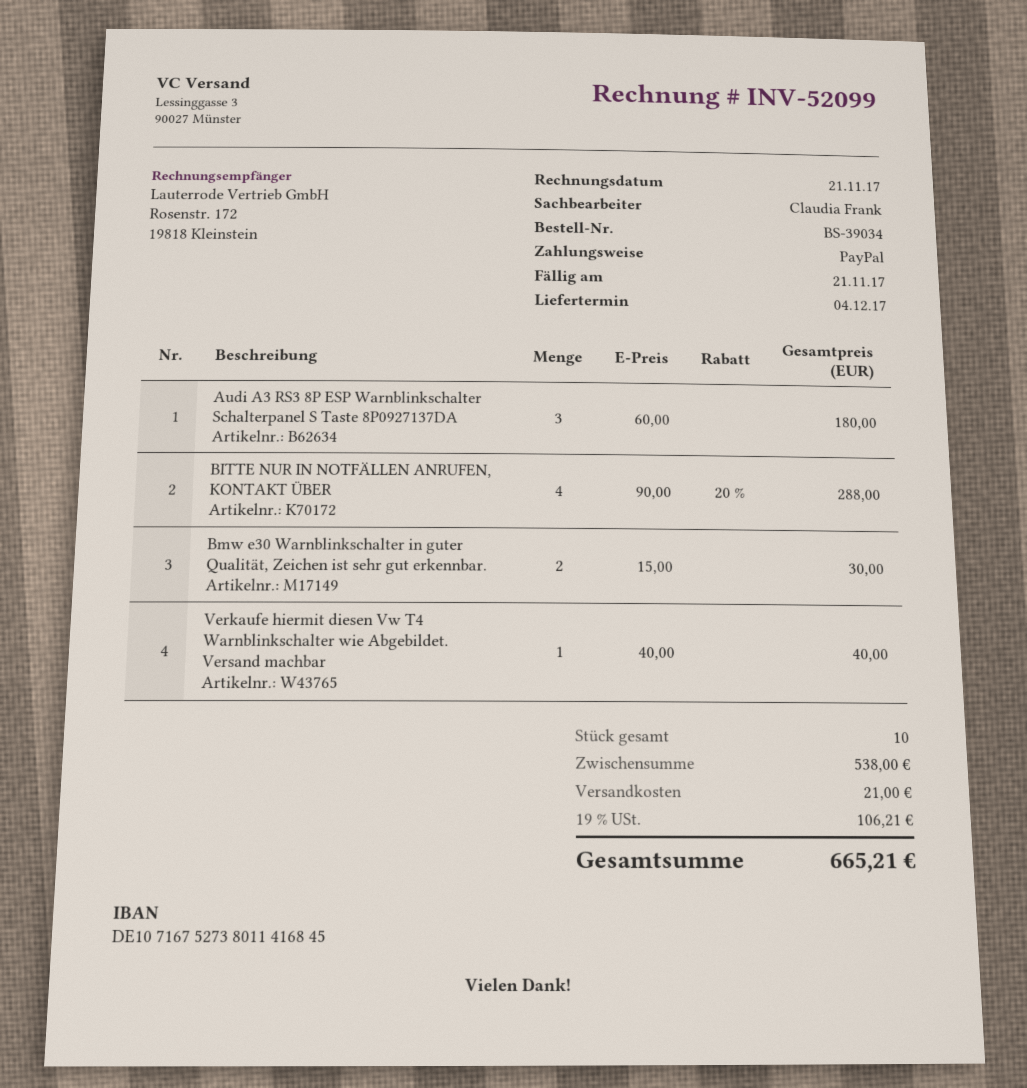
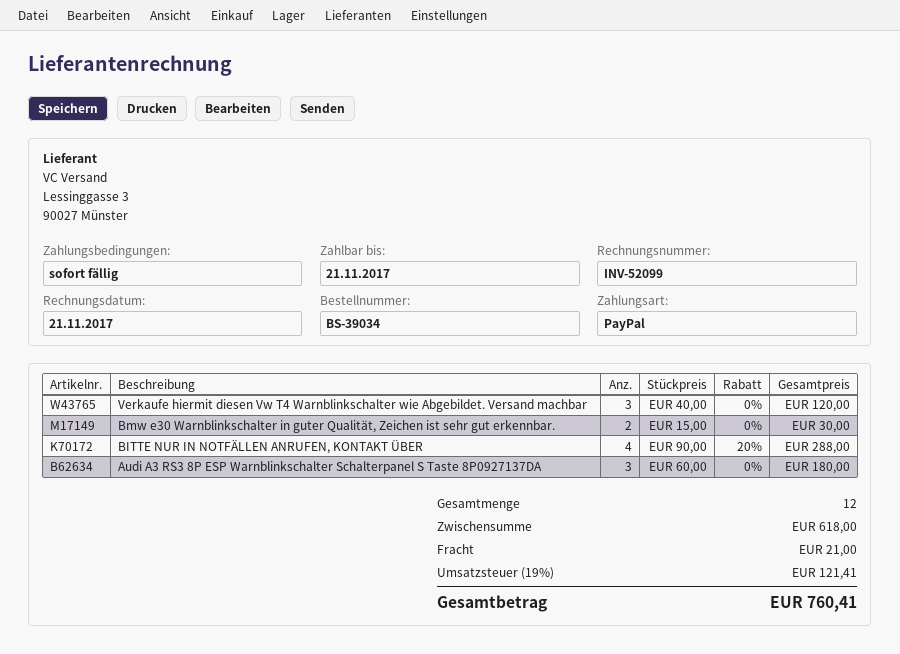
Verkaufe hiermit diesen Vw T4 Warnblinkschalter wie Abgebildet. Versand machbar: 1 x 40.00 = 40.00 -> 3 x 40.00 = 120.00
total quantity: 10 -> 12
subtotal: 538.00 -> 618.00
tax: 19% = 106.21 -> 19% = 121.41
total: 665.21 -> 760.41

